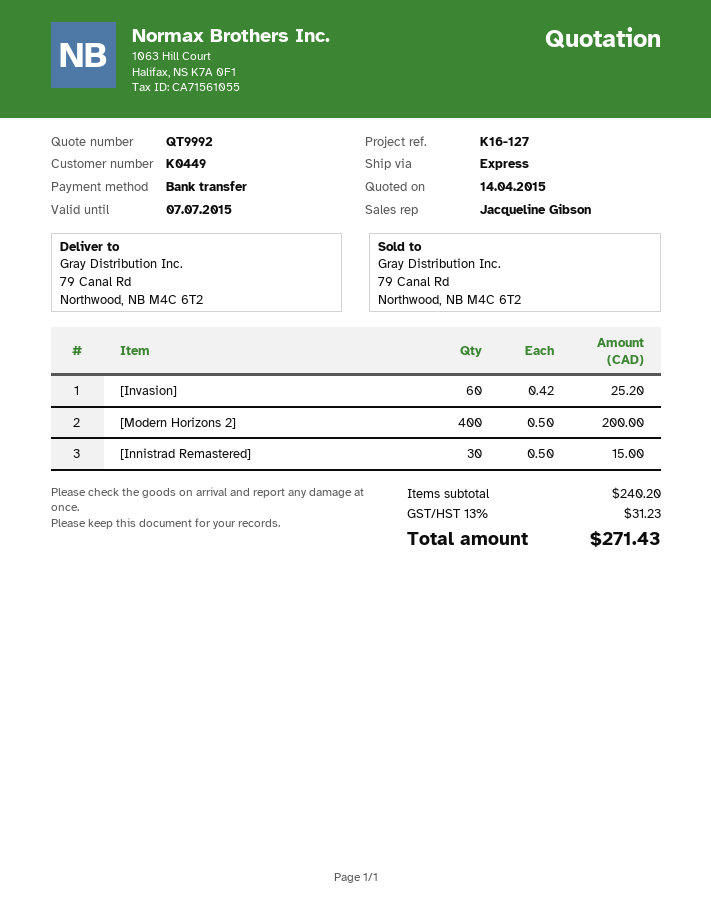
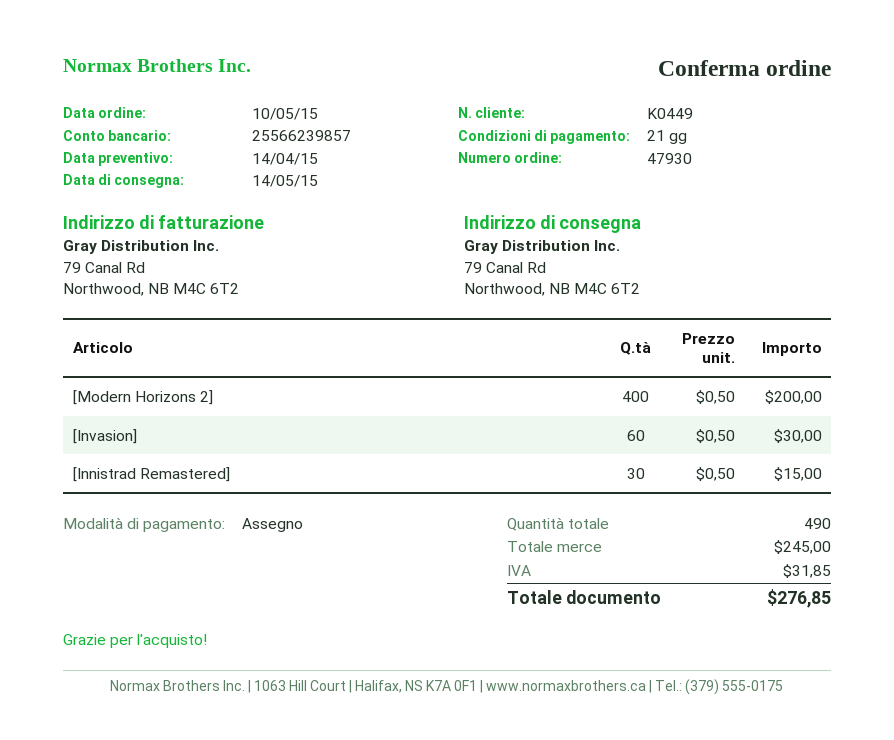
payment method: bank transfer -> cheque
[Invasion]: 60 x 0.42 = 25.20 -> 60 x 0.50 = 30.00
subtotal: 240.20 -> 245.00
tax: 31.23 -> 31.85
total: 271.43 -> 276.85

